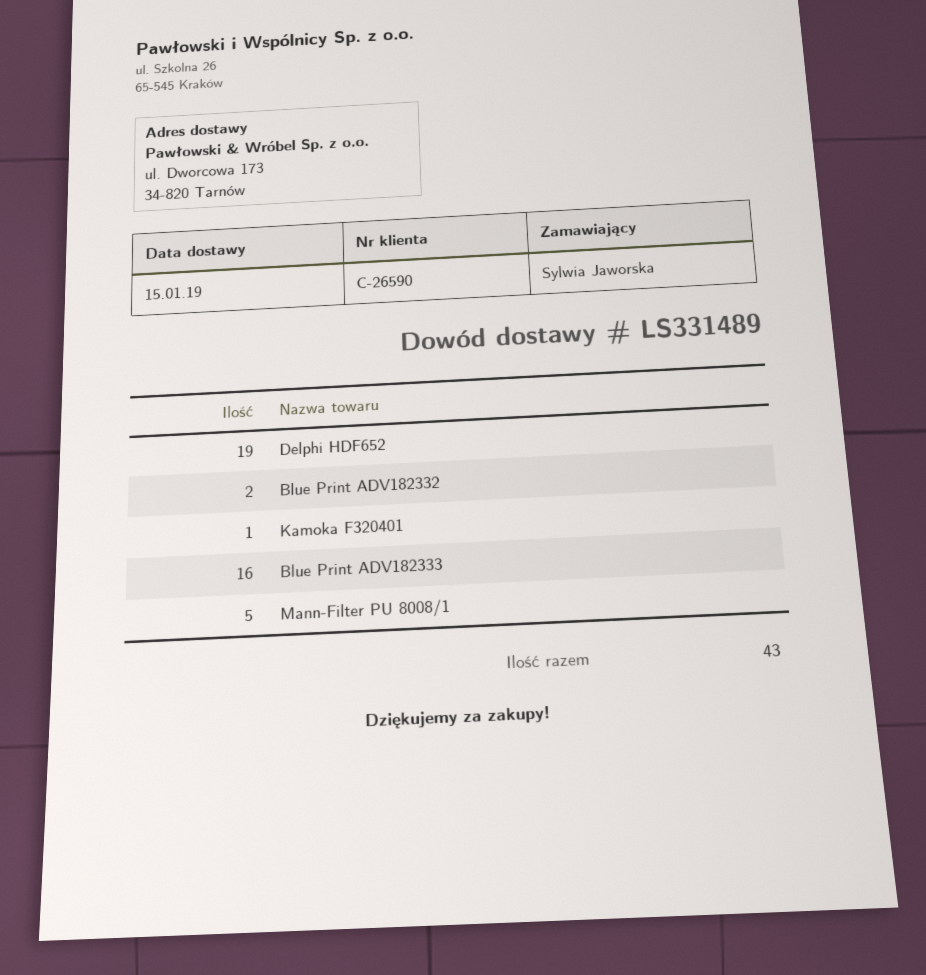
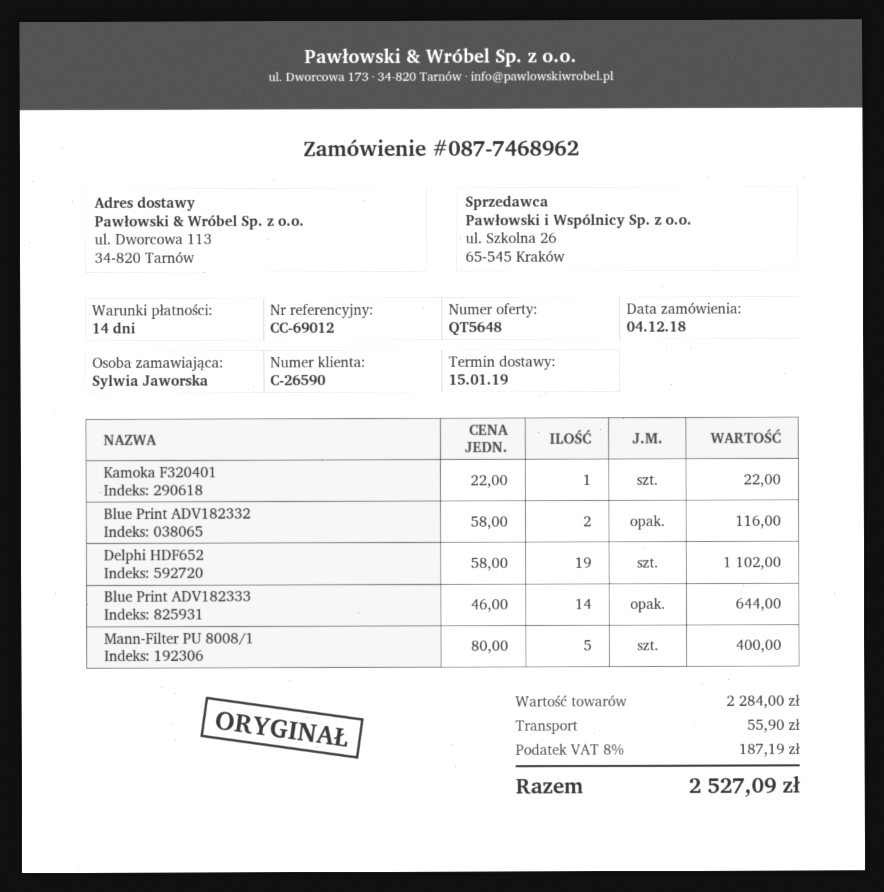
ship to: ul. Dworcowa 173, 34-820 Tarnów -> ul. Dworcowa 113, 34-820 Tarnów
Blue Print ADV182333: 16 -> 14

